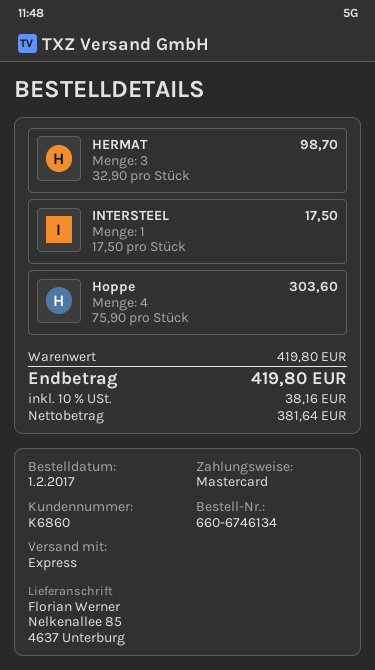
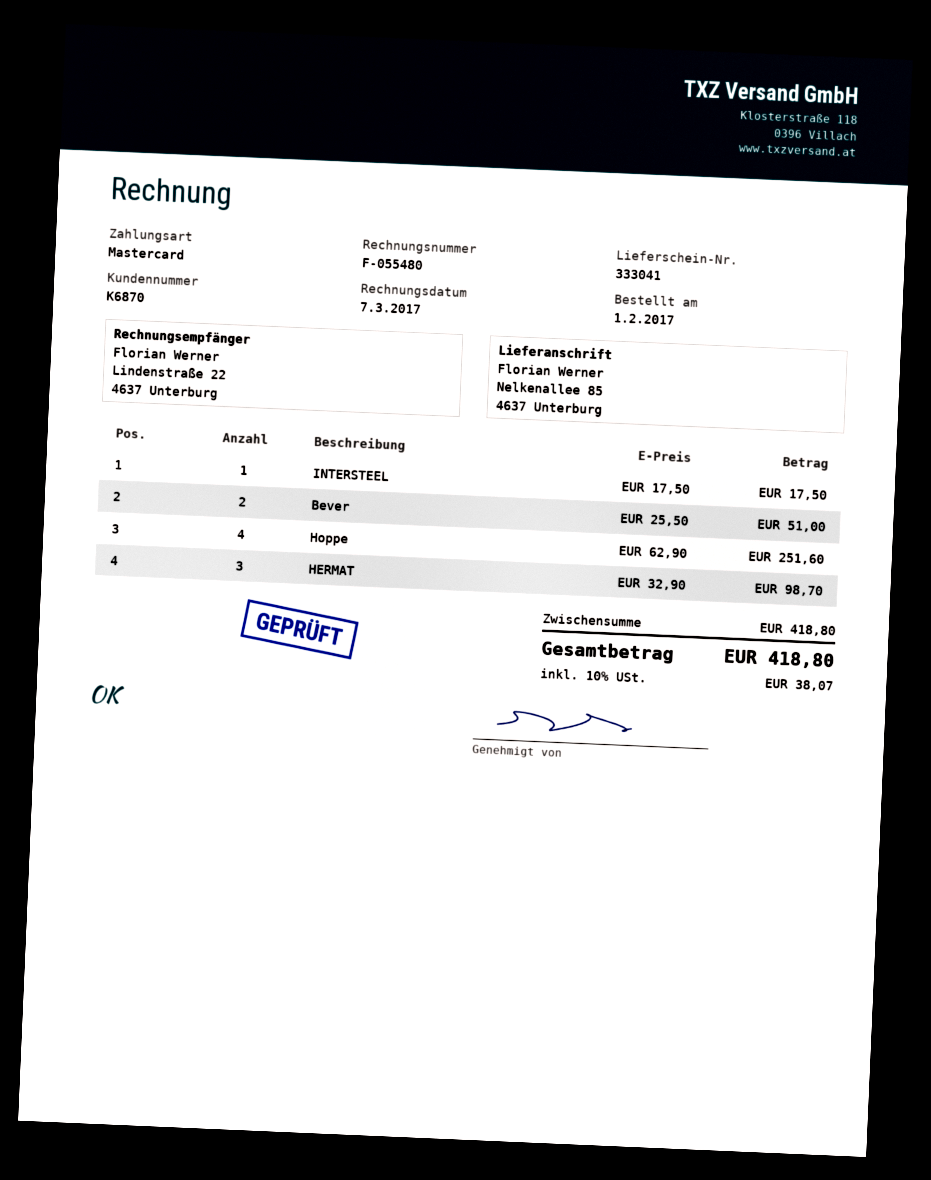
customer number: K6860 -> K6870
Hoppe: 4 x 75.90 = 303.60 -> 4 x 62.90 = 251.60
Bever: none -> 2 x 25.50 = 51.00
subtotal: 419.80 -> 418.80
tax: 10% = 38.16 -> 10% = 38.07
total: 419.80 -> 418.80

